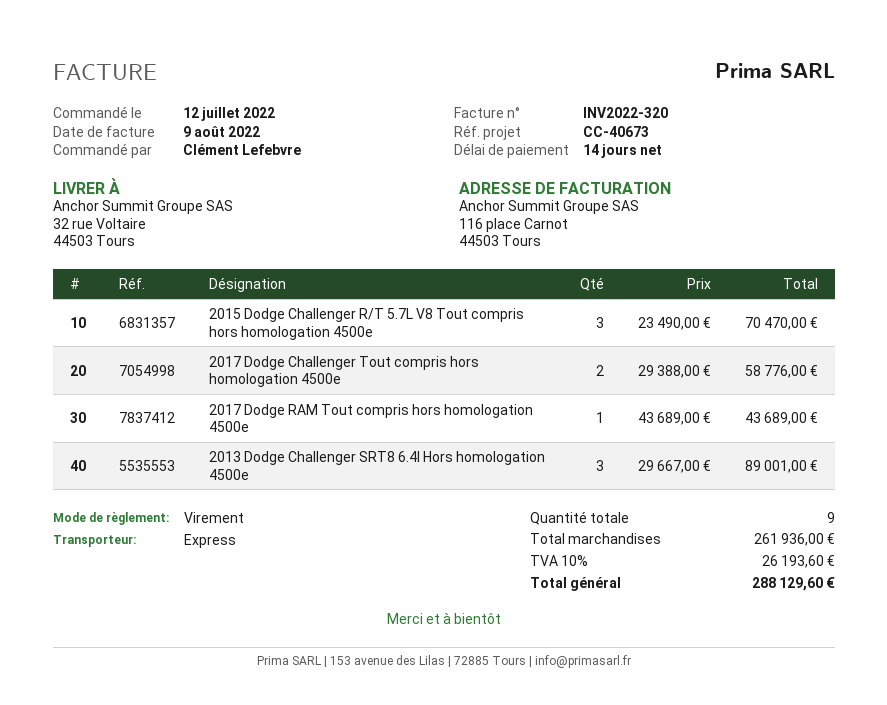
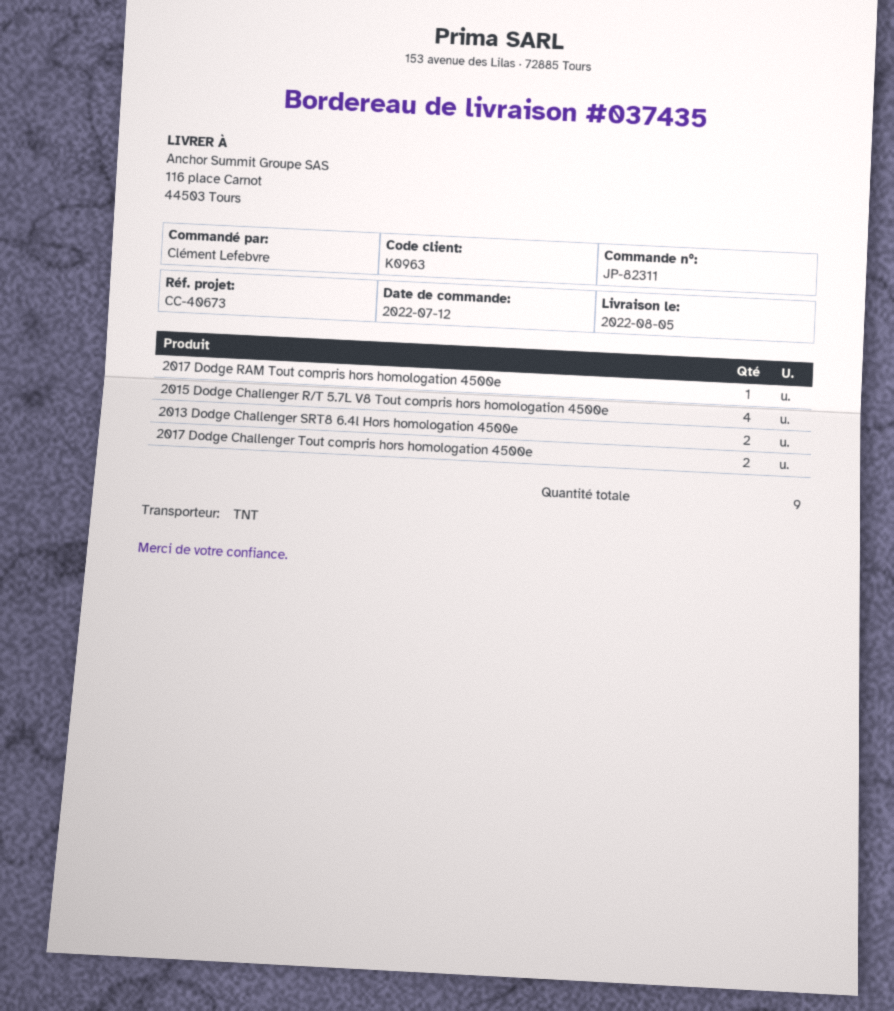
shipping method: express -> TNT
ship to: 32 rue Voltaire, 44503 Tours -> 116 place Carnot, 44503 Tours
2015 Dodge Challenger R/T 5.7L V8 Tout compris hors homologation 4500e: 3 -> 4
2013 Dodge Challenger SRT8 6.4l Hors homologation 4500e: 3 -> 2

